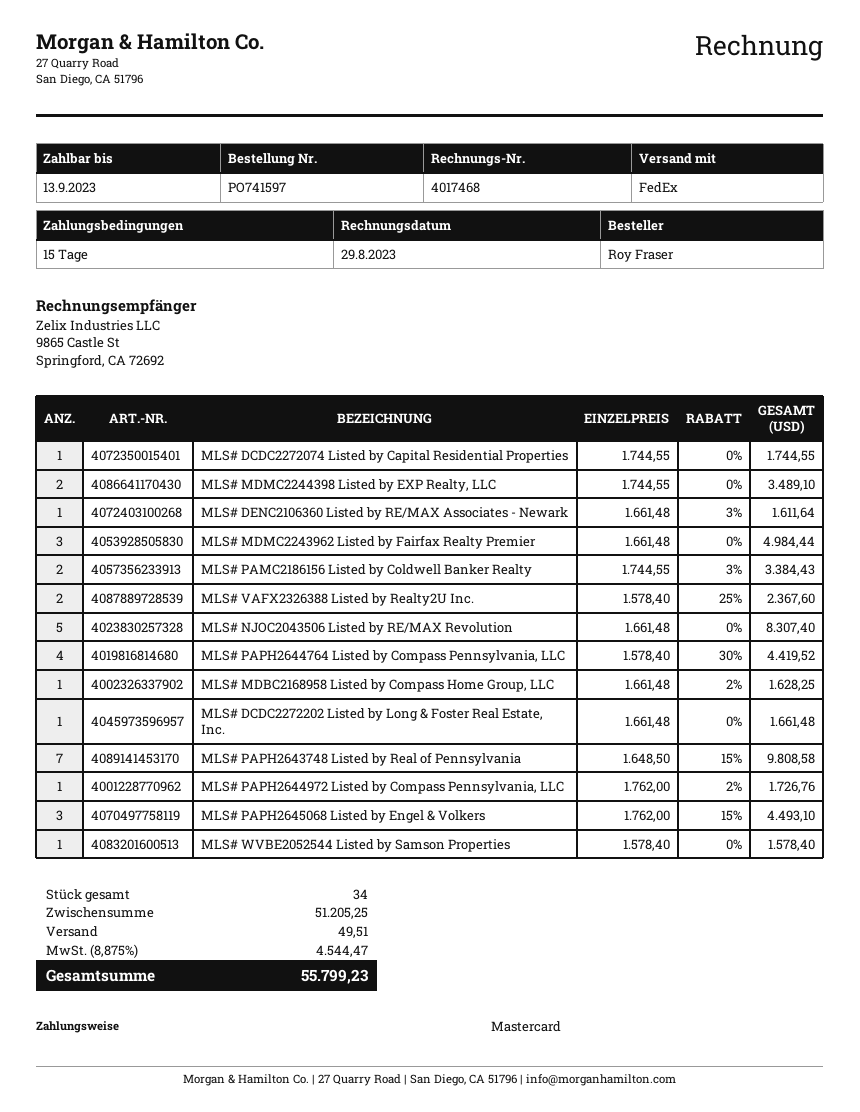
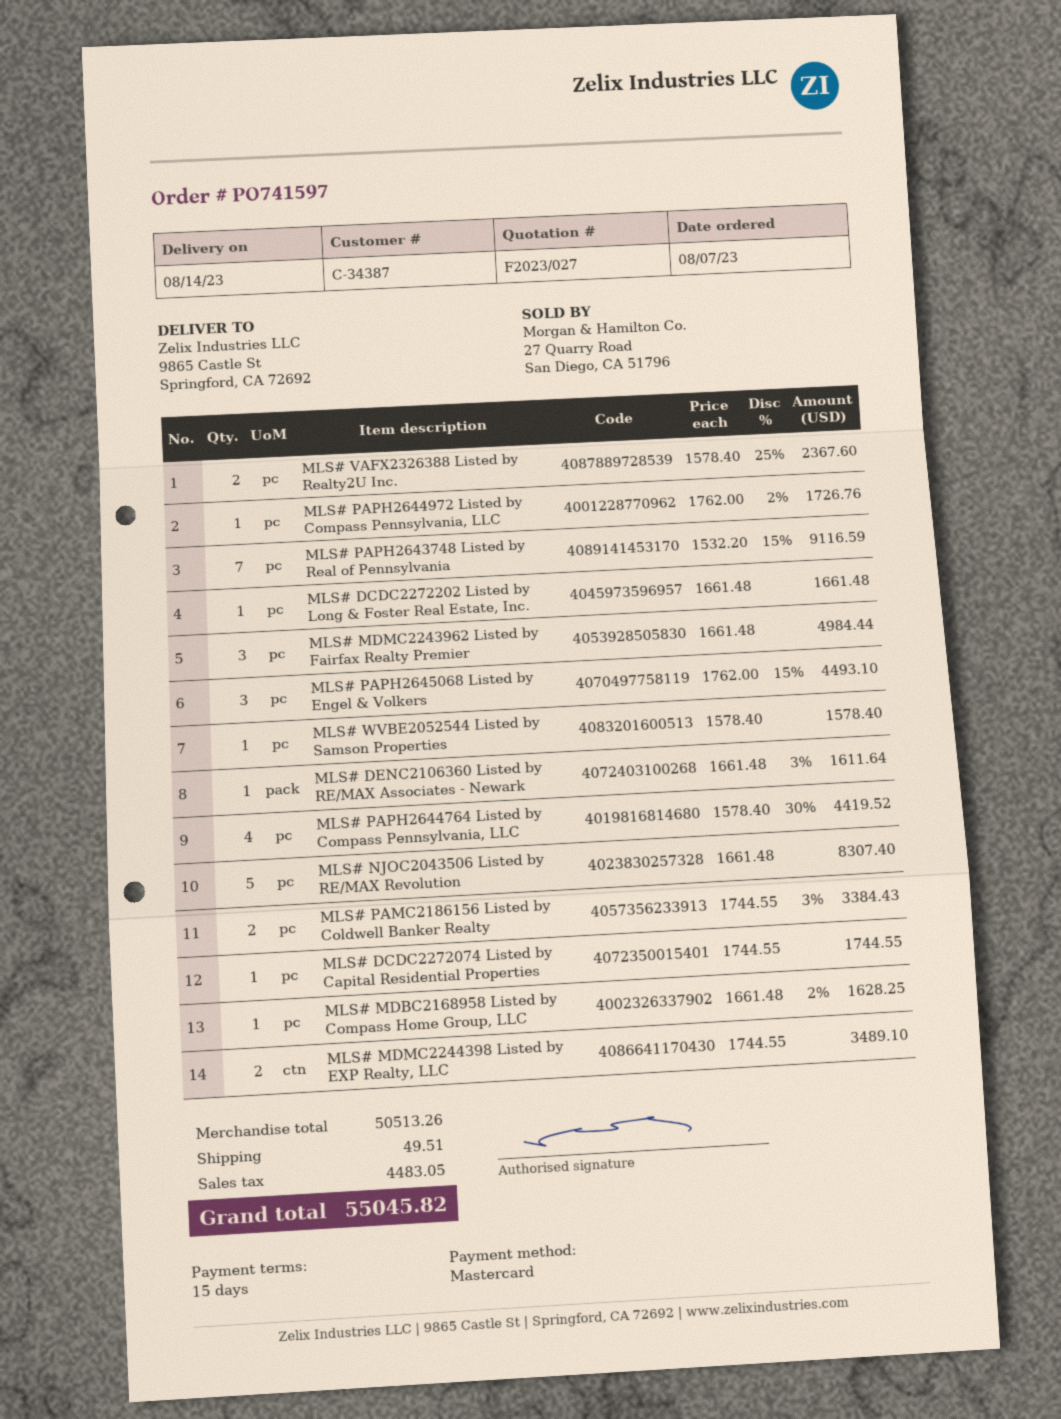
MLS# PAPH2643748 Listed by Real of Pennsylvania: 7 x 1648.50 - 15% = 9808.58 -> 7 x 1532.20 - 15% = 9116.59
subtotal: 51205.25 -> 50513.26
tax: 4544.47 -> 4483.05
total: 55799.23 -> 55045.82

